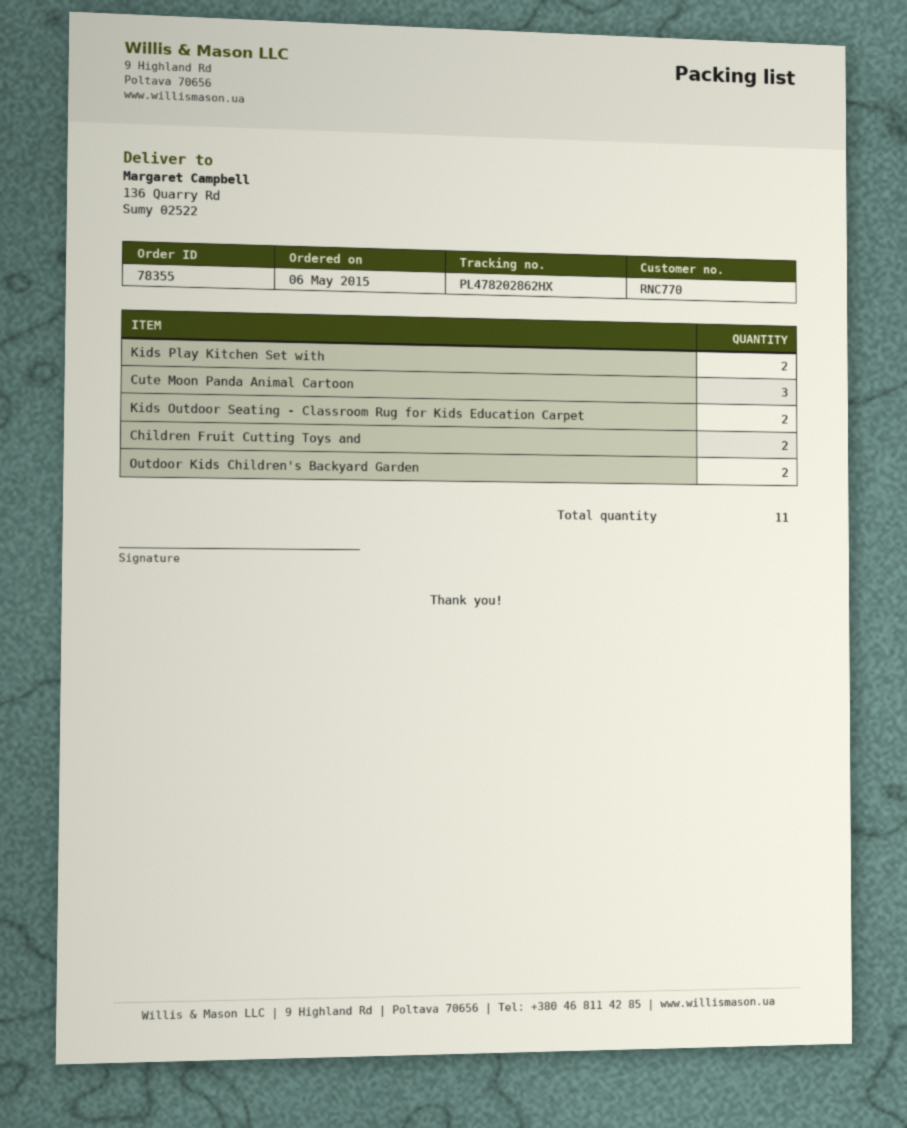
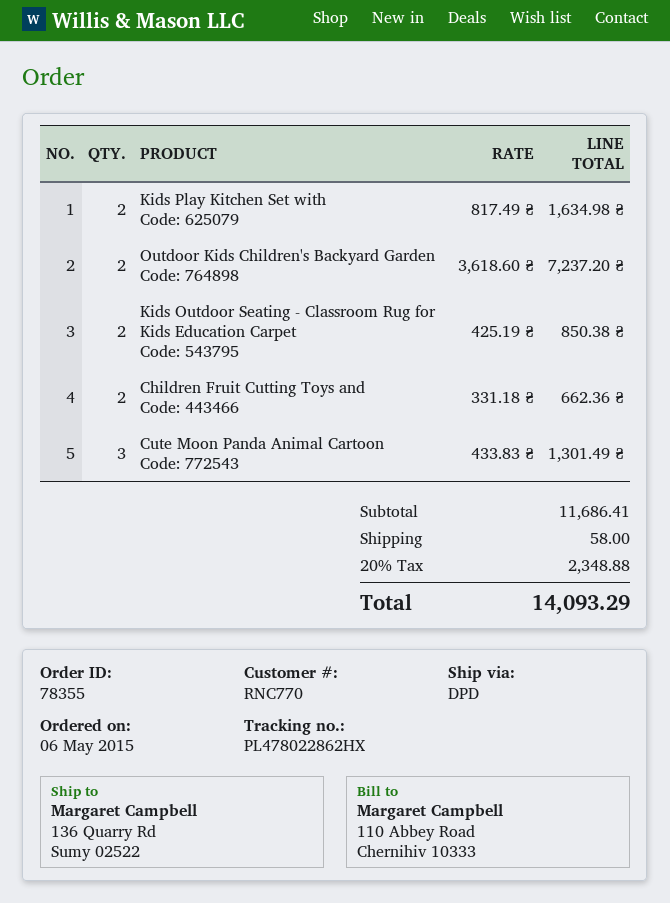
tracking number: PL478202862HX -> PL478022862HX

